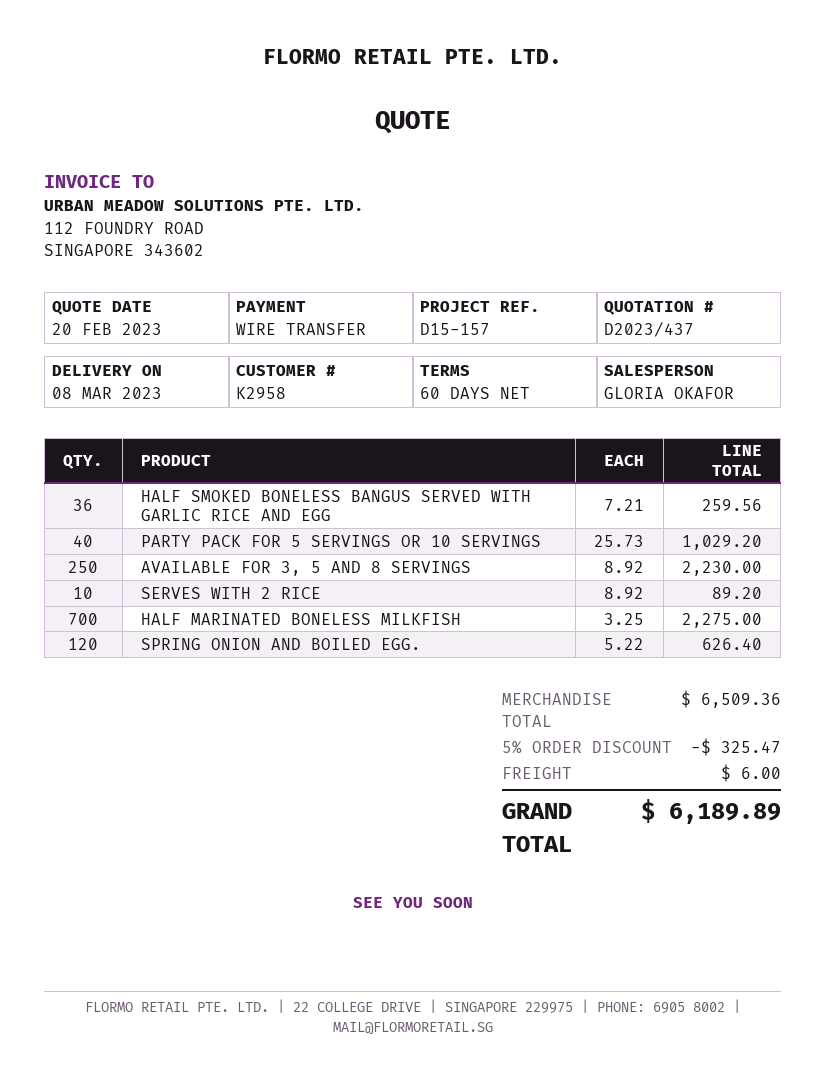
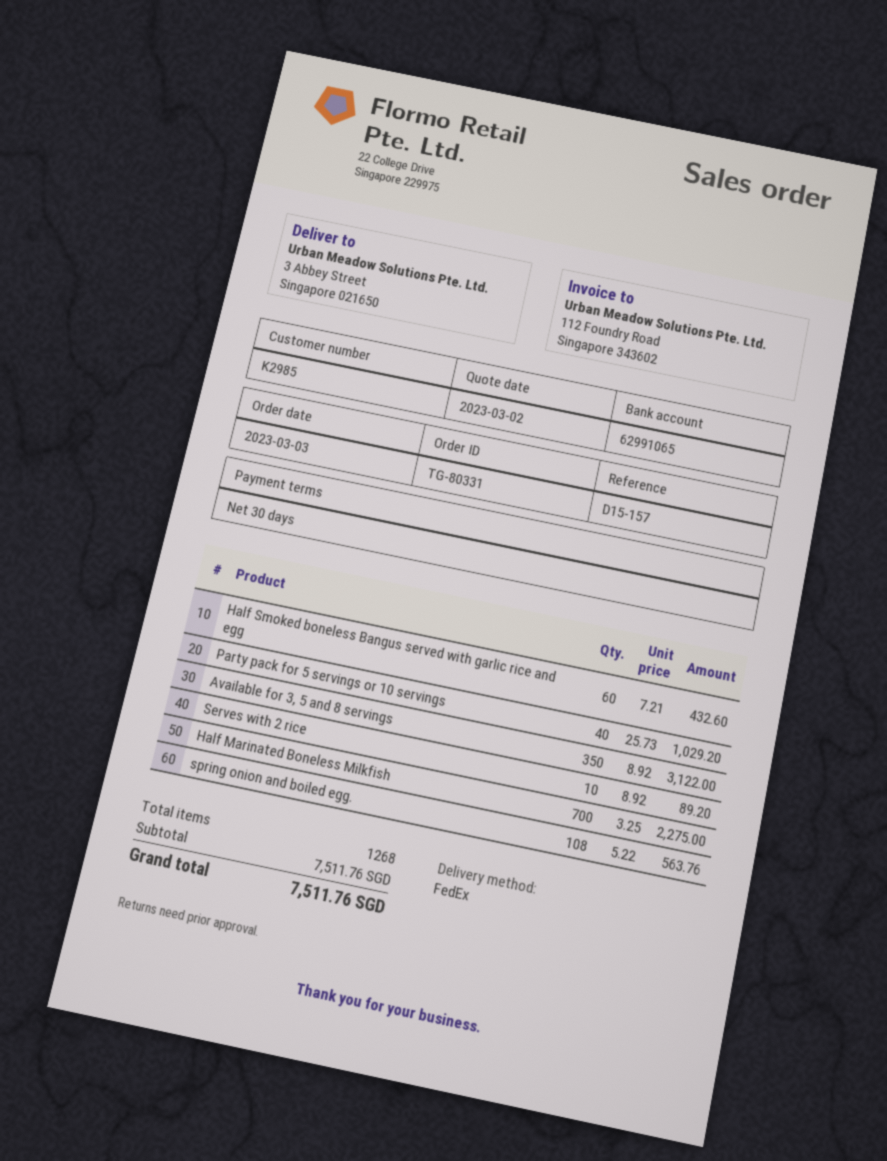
quote date: 2023-02-20 -> 2023-03-02
payment terms: 60 days -> 30 days
customer number: K2958 -> K2985
HALF SMOKED BONELESS BANGUS SERVED WITH GARLIC RICE AND EGG: 36 x 7.21 = 259.56 -> 60 x 7.21 = 432.60
AVAILABLE FOR 3, 5 AND 8 SERVINGS: 250 x 8.92 = 2230.00 -> 350 x 8.92 = 3122.00
SPRING ONION AND BOILED EGG.: 120 x 5.22 = 626.40 -> 108 x 5.22 = 563.76
subtotal: 6509.36 -> 7511.76
discount: 5% = 325.47 -> none
shipping: 6.00 -> none
total: 6189.89 -> 7511.76

